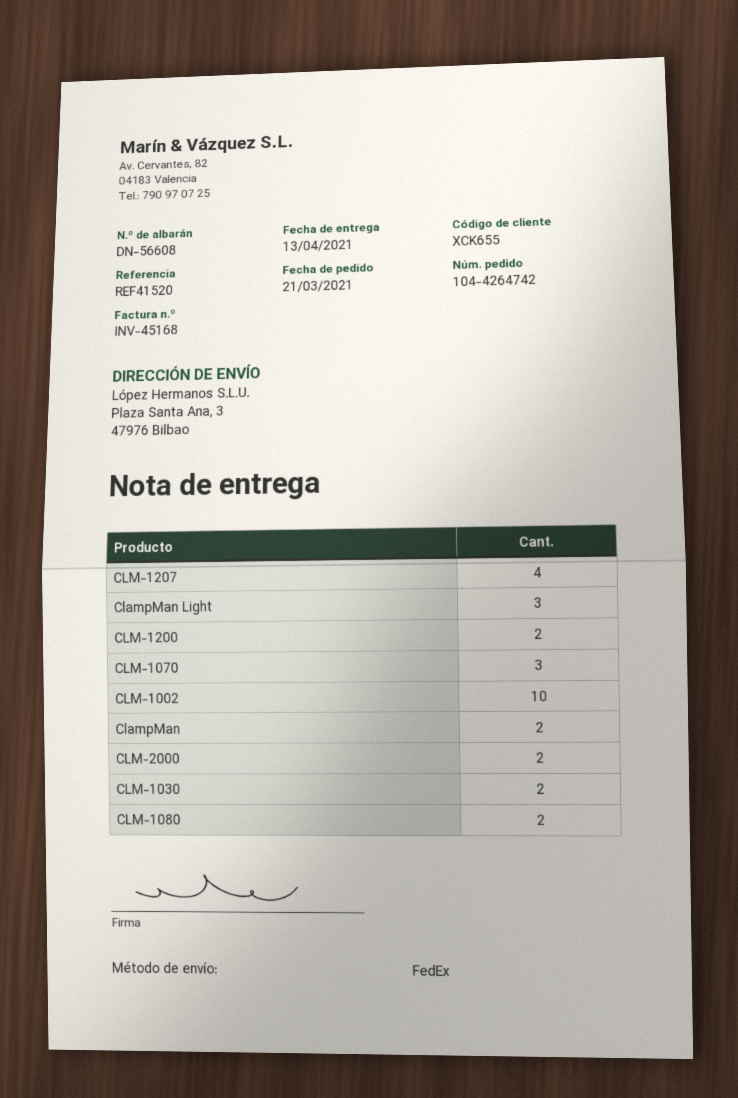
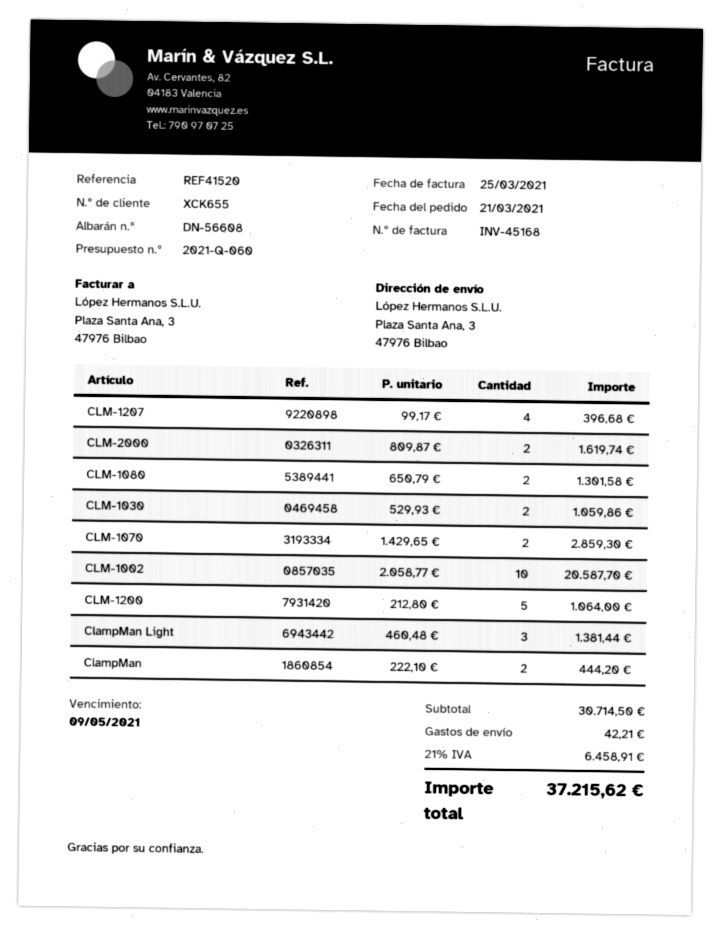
CLM-1200: 2 -> 5
CLM-1070: 3 -> 2

